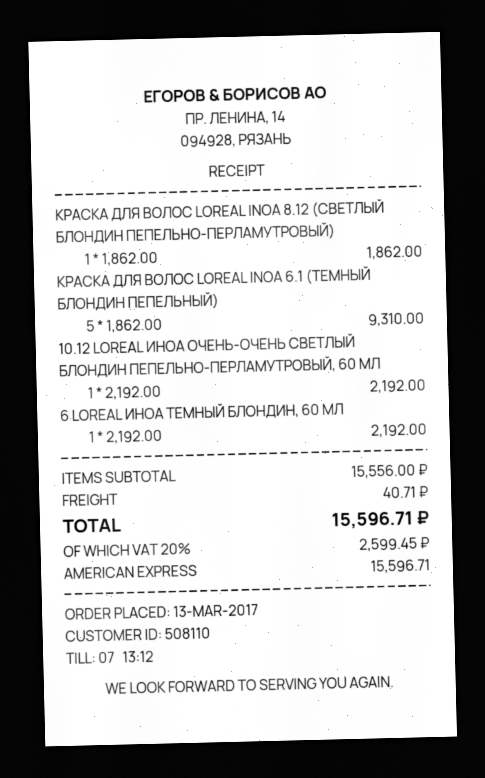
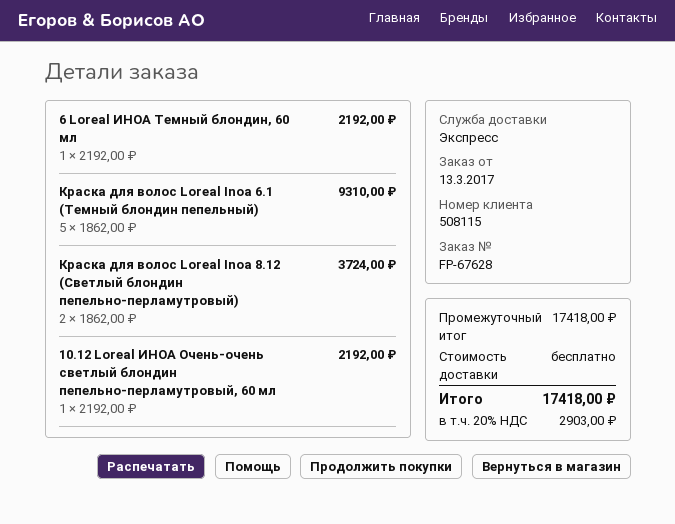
customer number: 508110 -> 508115
КРАСКА ДЛЯ ВОЛОС LOREAL INOA 8.12 (СВЕТЛЫЙ БЛОНДИН ПЕПЕЛЬНО-ПЕРЛАМУТРОВЫЙ): 1 x 1862.00 = 1862.00 -> 2 x 1862.00 = 3724.00
subtotal: 15556.00 -> 17418.00
shipping: 40.71 -> 0.00
tax: 20% = 2599.45 -> 20% = 2903.00
total: 15596.71 -> 17418.00

